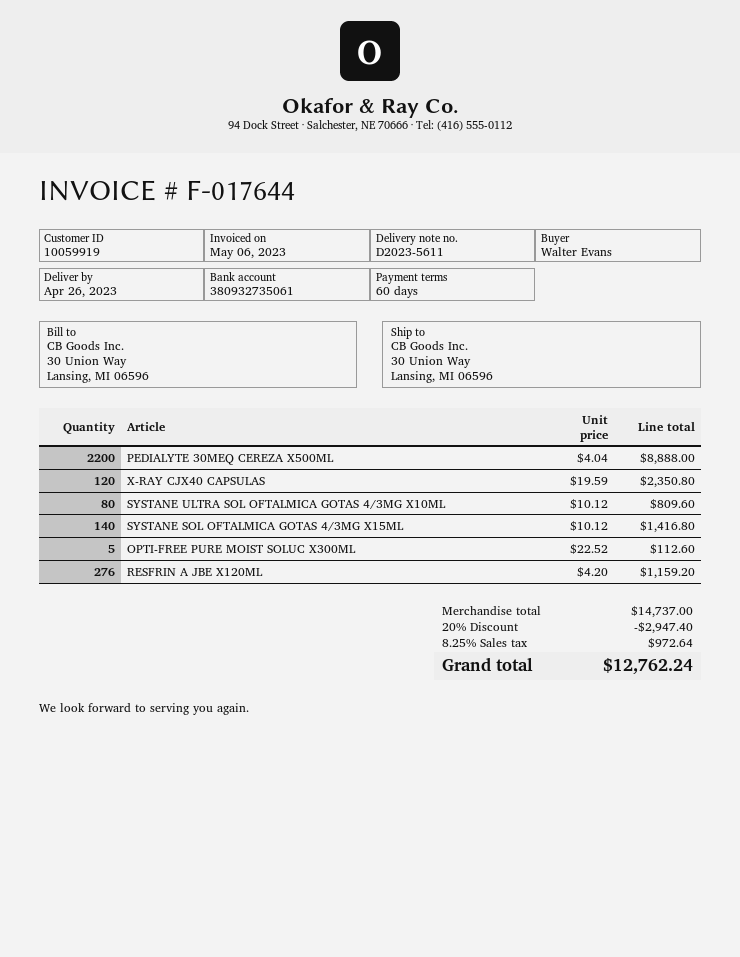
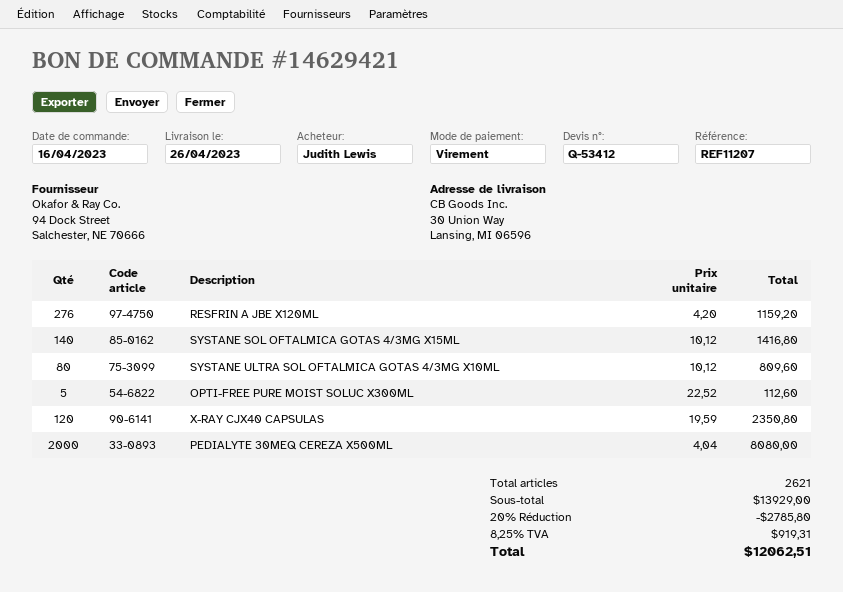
ordered by: Walter Evans -> Judith Lewis
PEDIALYTE 30MEQ CEREZA X500ML: 2200 x 4.04 = 8888.00 -> 2000 x 4.04 = 8080.00
subtotal: 14737.00 -> 13929.00
discount: 20% = 2947.40 -> 20% = 2785.80
tax: 8.25% = 972.64 -> 8.25% = 919.31
total: 12762.24 -> 12062.51

